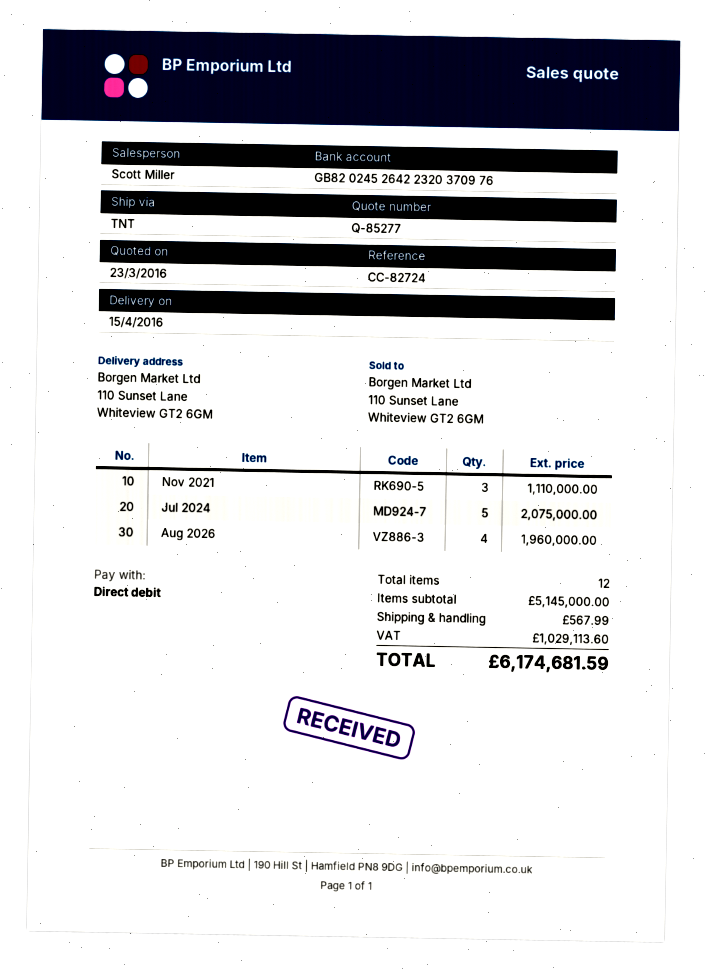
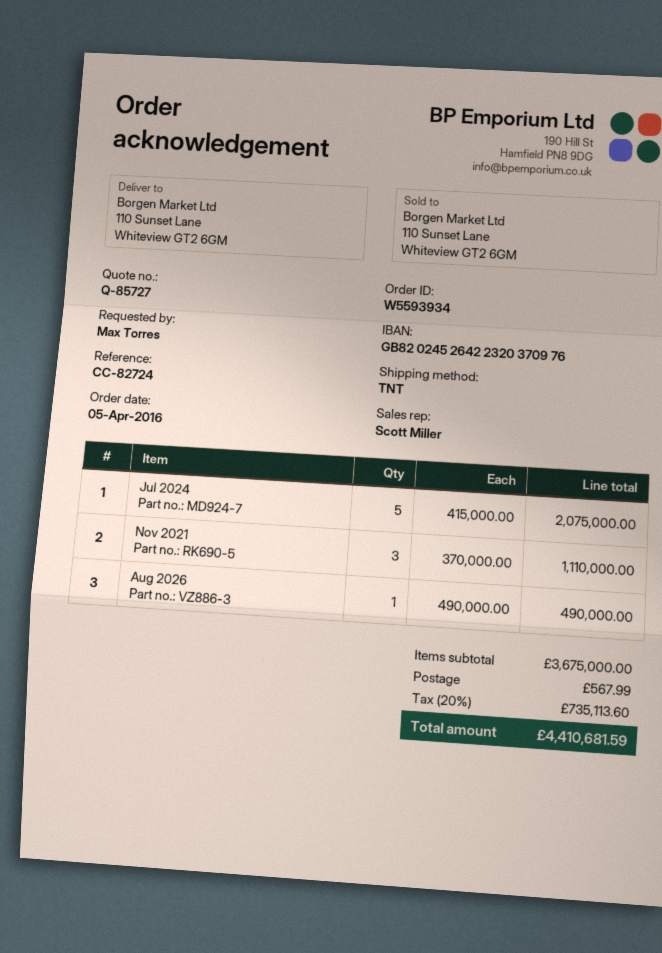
quote number: Q-85277 -> Q-85727
Aug 2026: 4 for 1960000.00 -> 1 for 490000.00
subtotal: 5145000.00 -> 3675000.00
tax: 1029113.60 -> 735113.60
total: 6174681.59 -> 4410681.59

